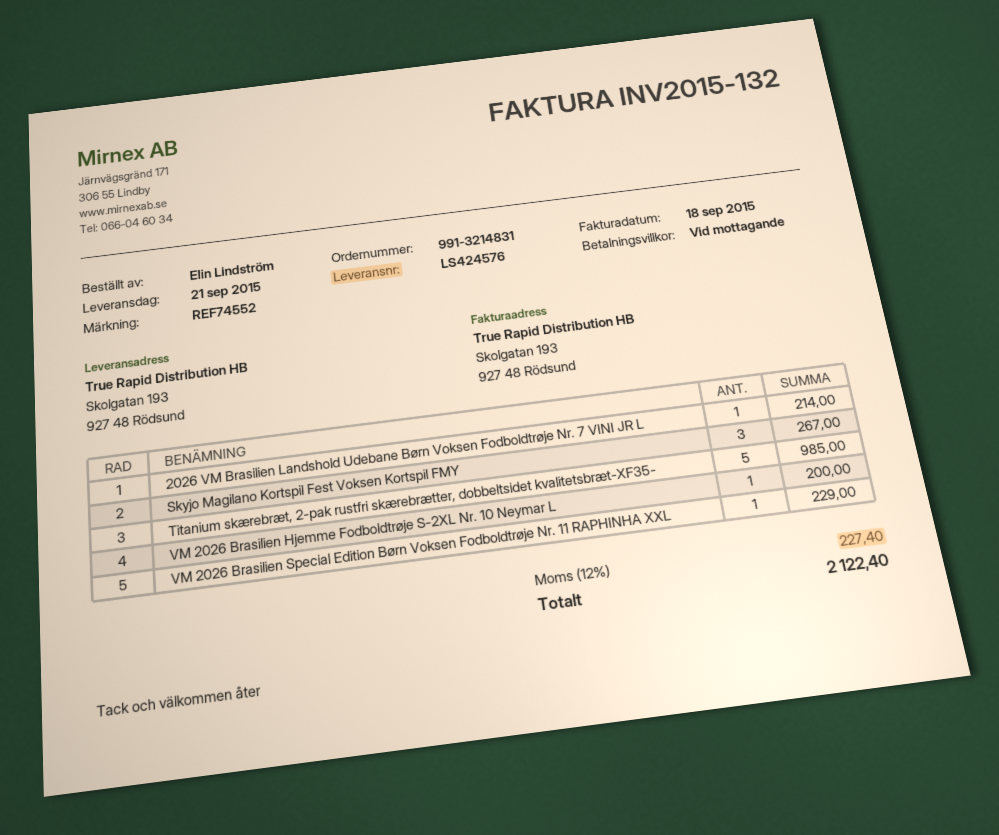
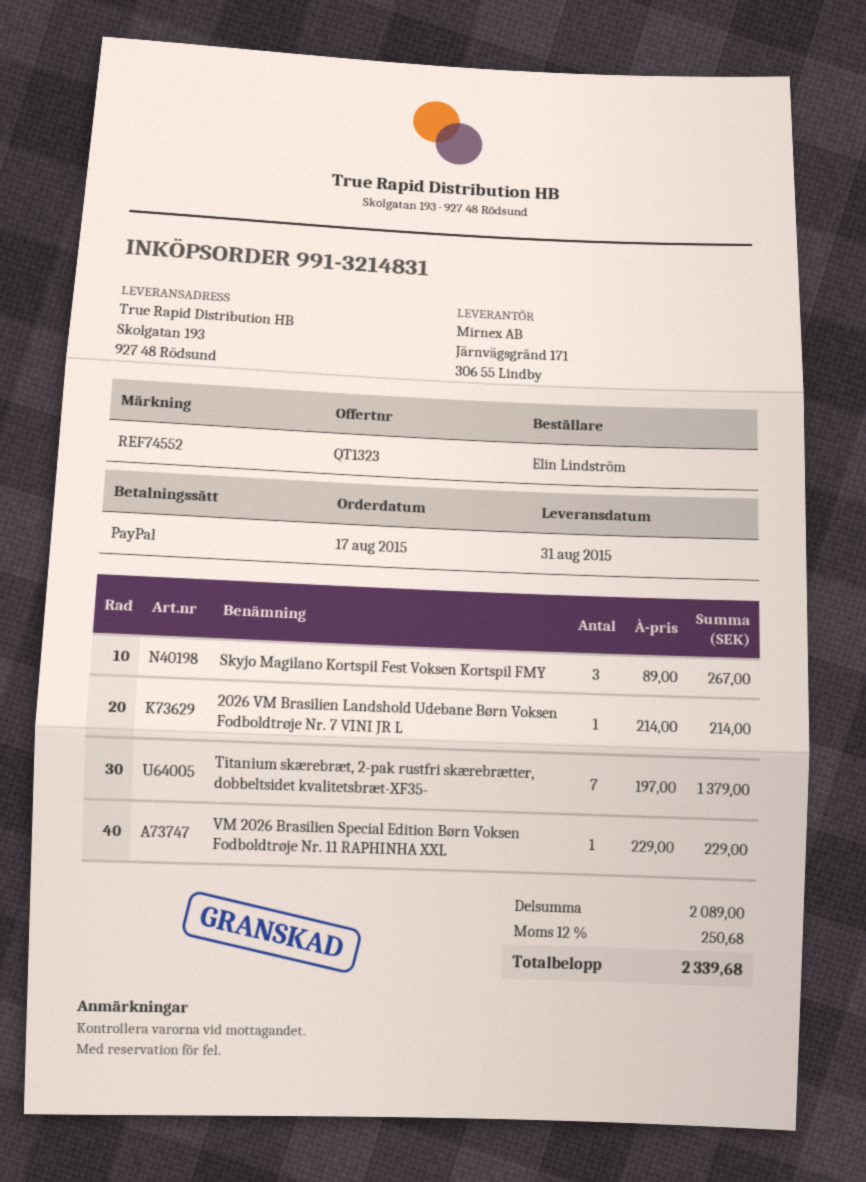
delivery date: 2015-09-21 -> 2015-08-31
Titanium skærebræt, 2-pak rustfri skærebrætter, dobbeltsidet kvalitetsbræt-XF35-: 5 for 985.00 -> 7 for 1379.00
VM 2026 Brasilien Hjemme Fodboldtrøje S-2XL Nr. 10 Neymar L: 1 for 200.00 -> none
tax: 12% = 227.40 -> 12% = 250.68
total: 2122.40 -> 2339.68

